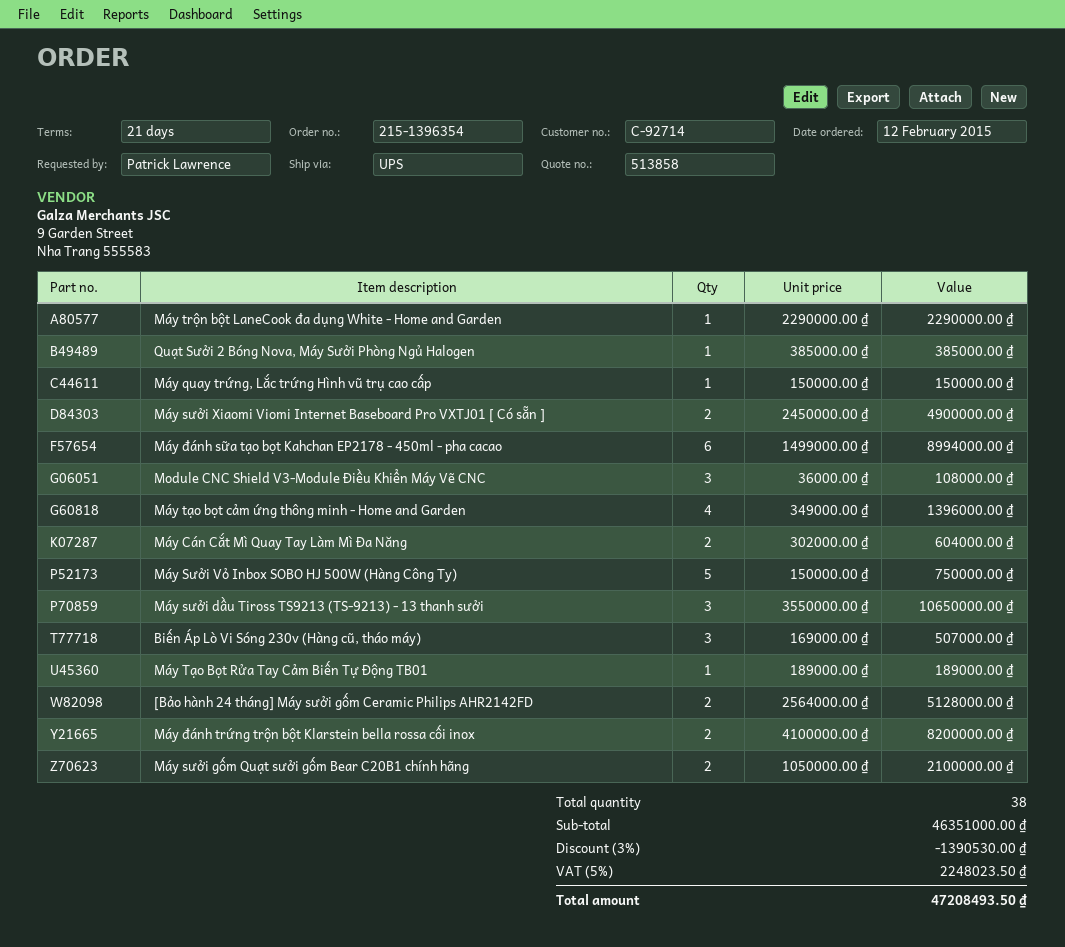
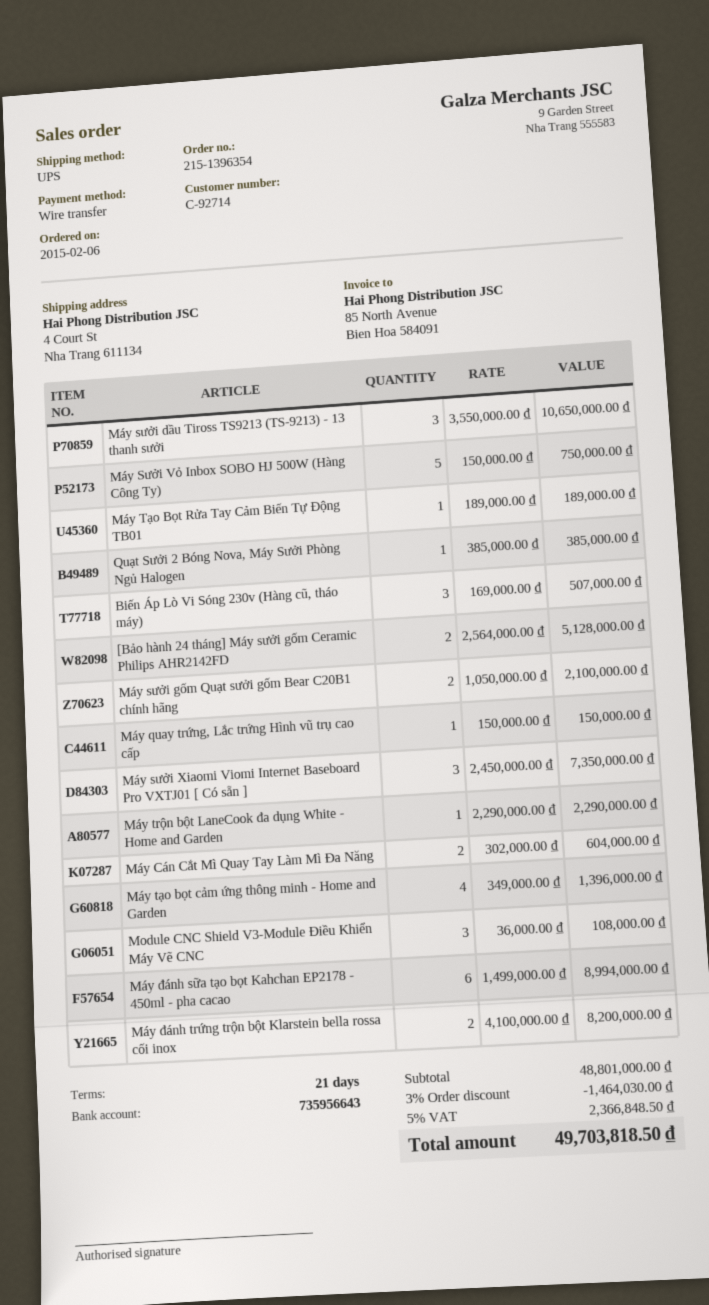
order date: 2015-02-12 -> 2015-02-06
Máy sưởi Xiaomi Viomi Internet Baseboard Pro VXTJ01 [ Có sẵn ]: 2 x 2450000.00 = 4900000.00 -> 3 x 2450000.00 = 7350000.00
subtotal: 46351000.00 -> 48801000.00
discount: 3% = 1390530.00 -> 3% = 1464030.00
tax: 5% = 2248023.50 -> 5% = 2366848.50
total: 47208493.50 -> 49703818.50

